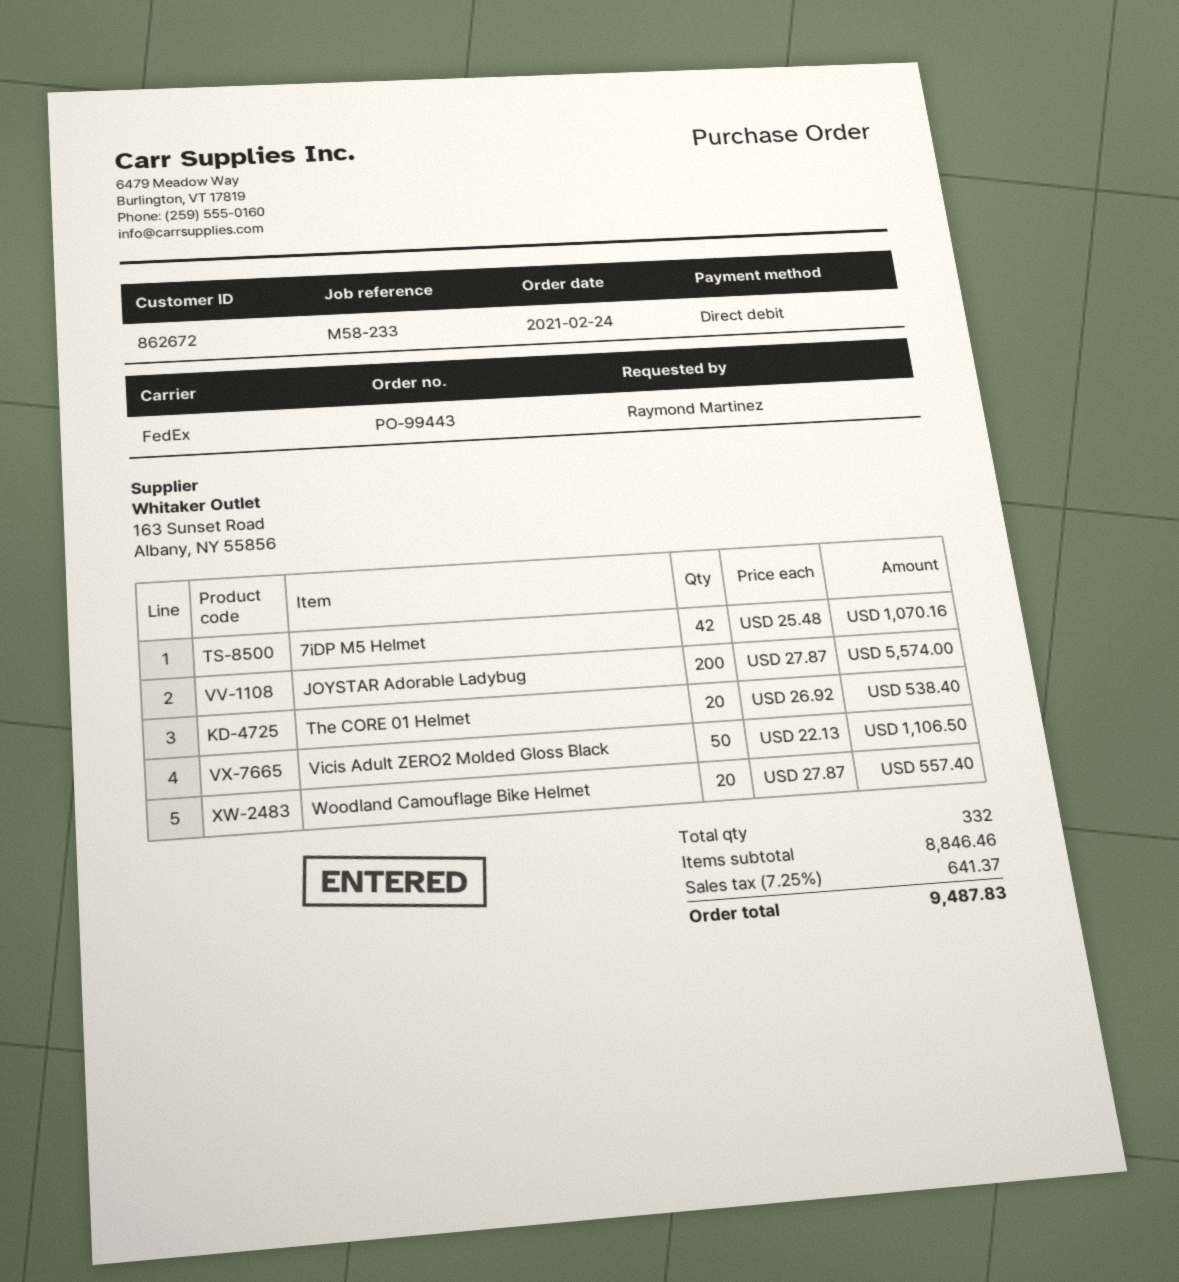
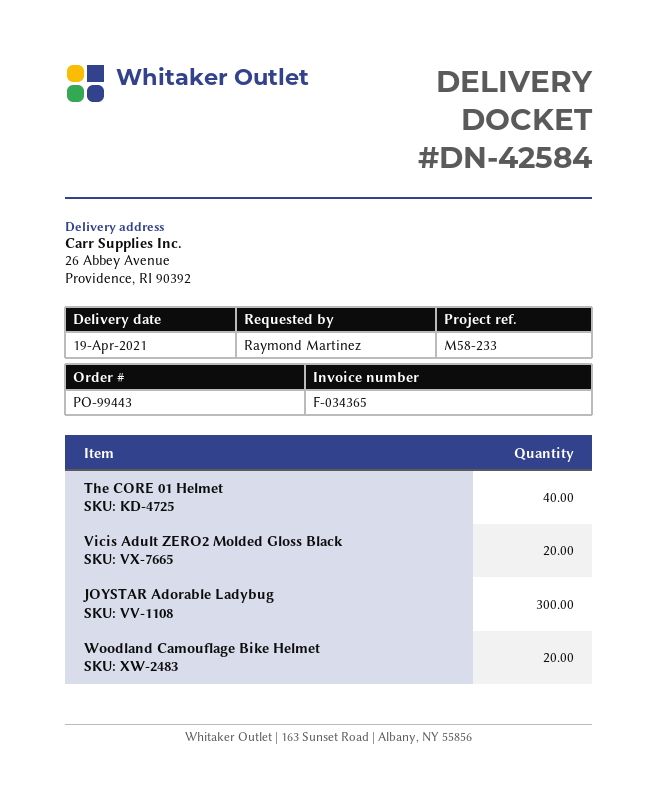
7iDP M5 Helmet: 42 -> none
JOYSTAR Adorable Ladybug: 200 -> 300
The CORE 01 Helmet: 20 -> 40
Vicis Adult ZERO2 Molded Gloss Black: 50 -> 20

